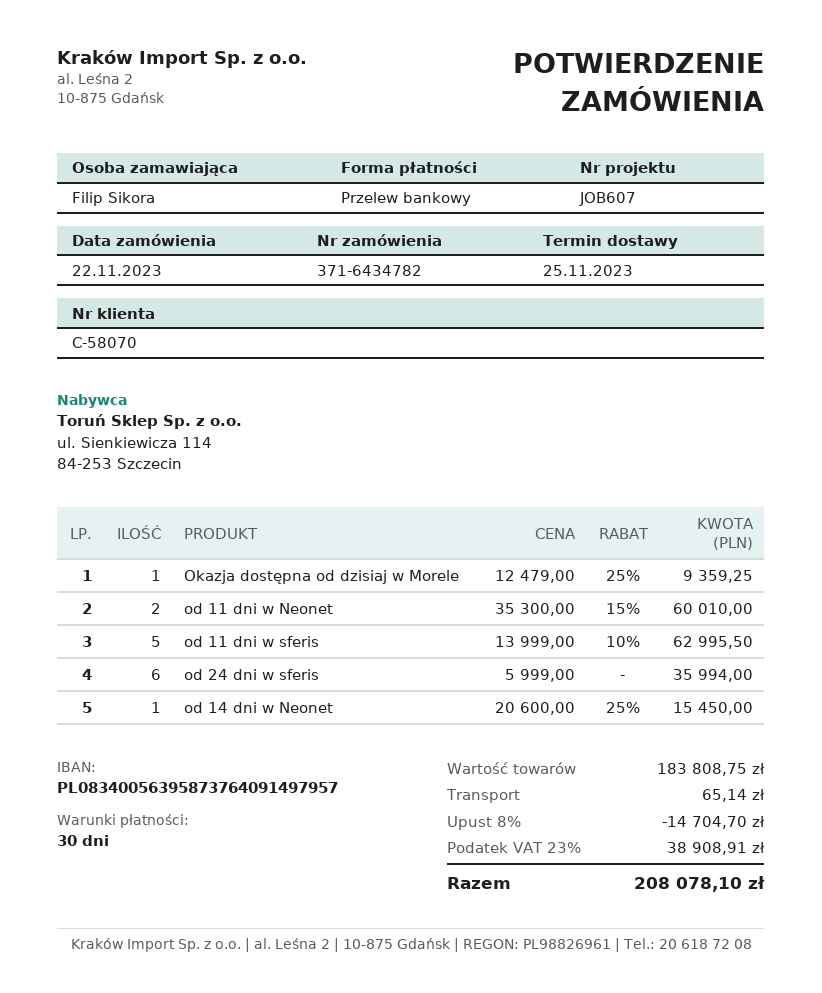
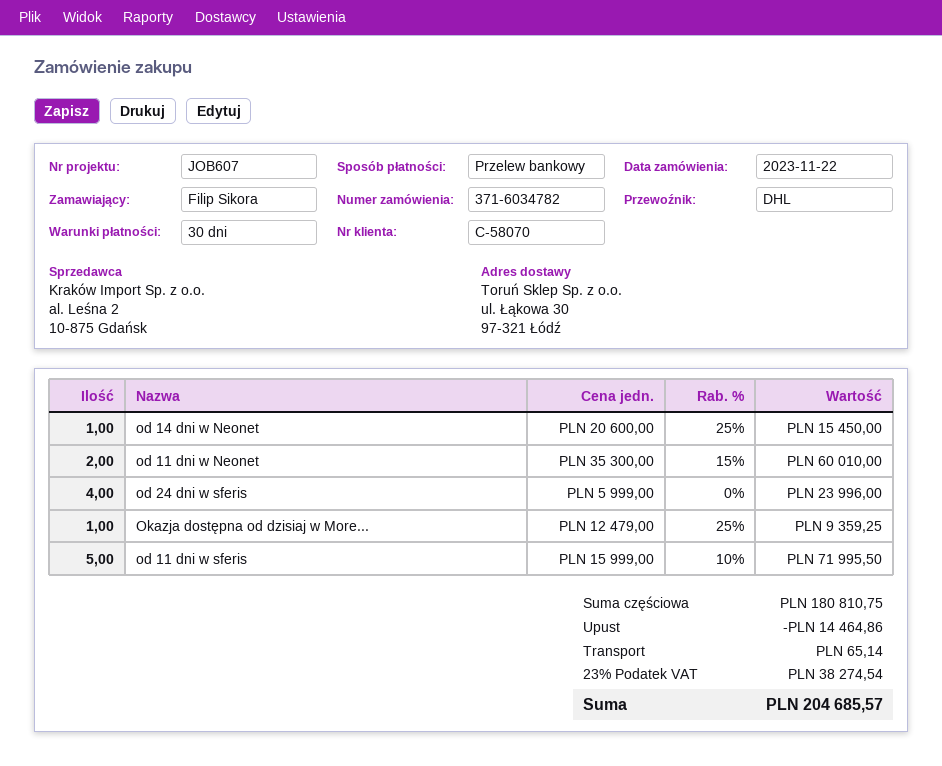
order number: 371-6434782 -> 371-6034782
od 11 dni w sferis: 5 x 13999.00 - 10% = 62995.50 -> 5 x 15999.00 - 10% = 71995.50
od 24 dni w sferis: 6 x 5999.00 = 35994.00 -> 4 x 5999.00 = 23996.00
subtotal: 183808.75 -> 180810.75
discount: 14704.70 -> 14464.86
tax: 23% = 38908.91 -> 23% = 38274.54
total: 208078.10 -> 204685.57

